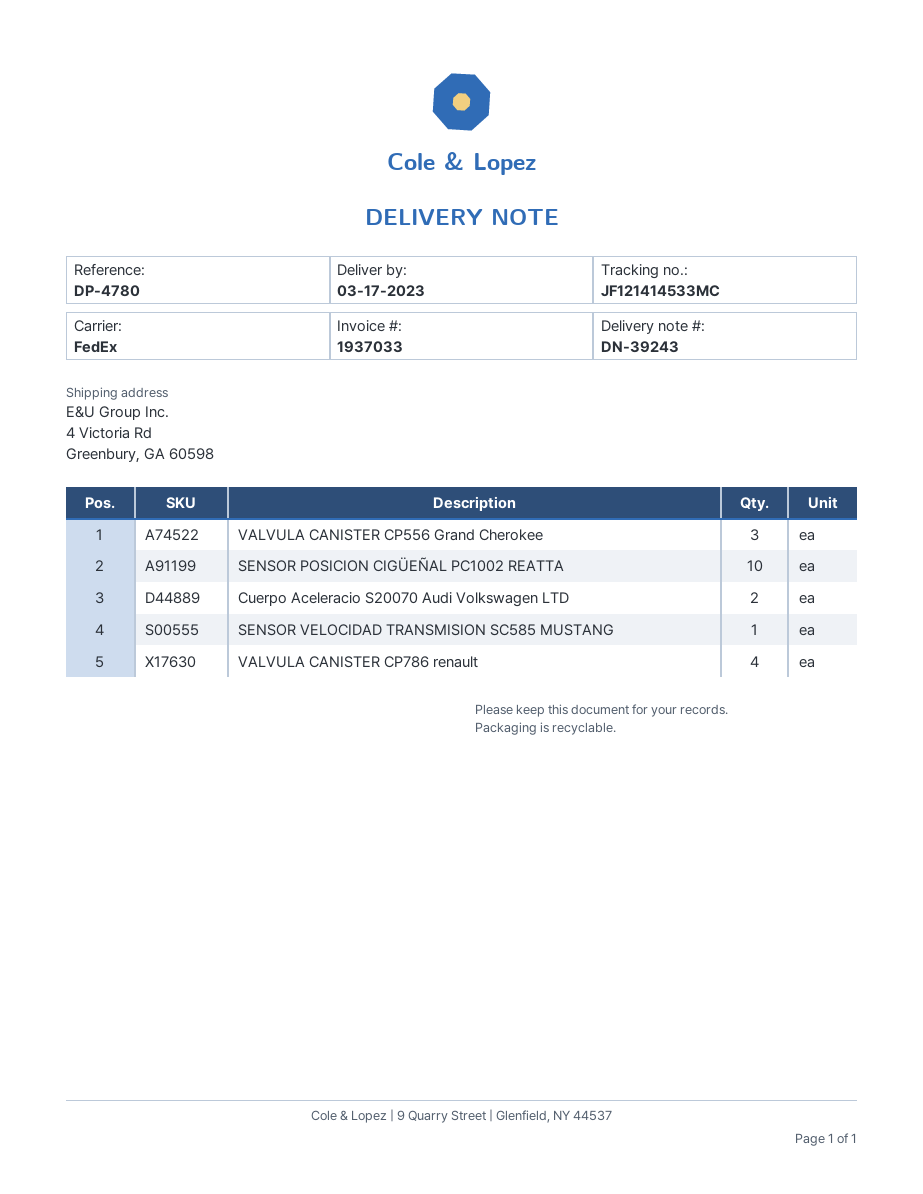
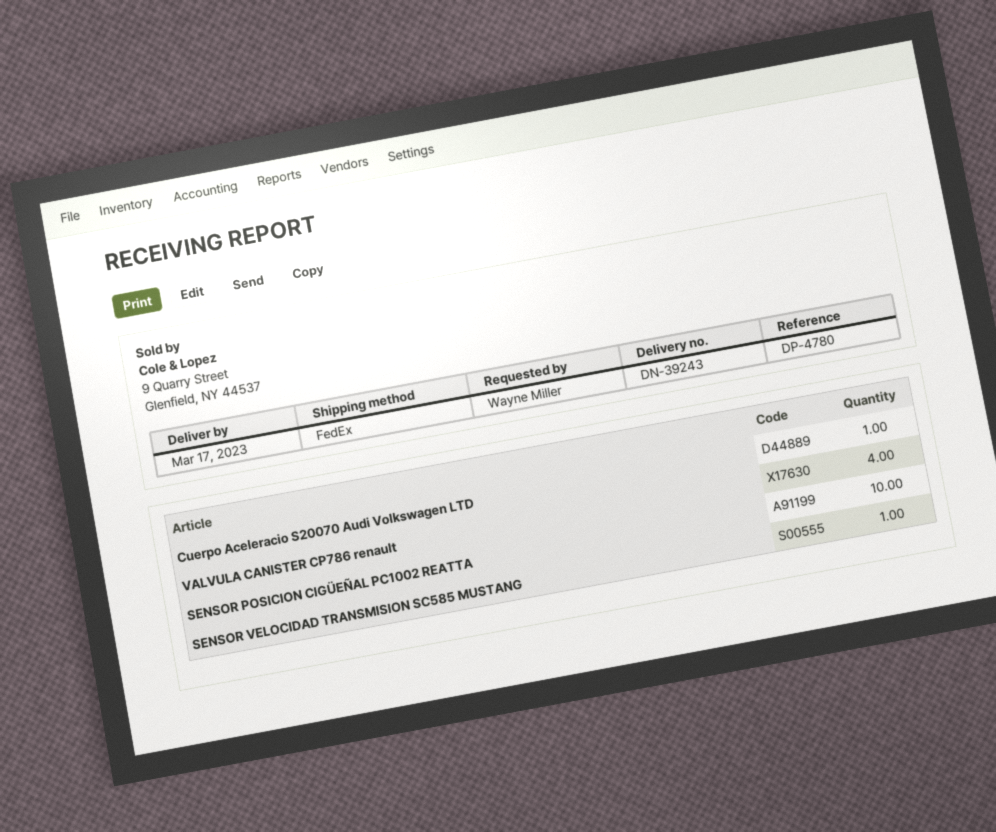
VALVULA CANISTER CP556 Grand Cherokee: 3 -> none
Cuerpo Aceleracio S20070 Audi Volkswagen LTD: 2 -> 1

